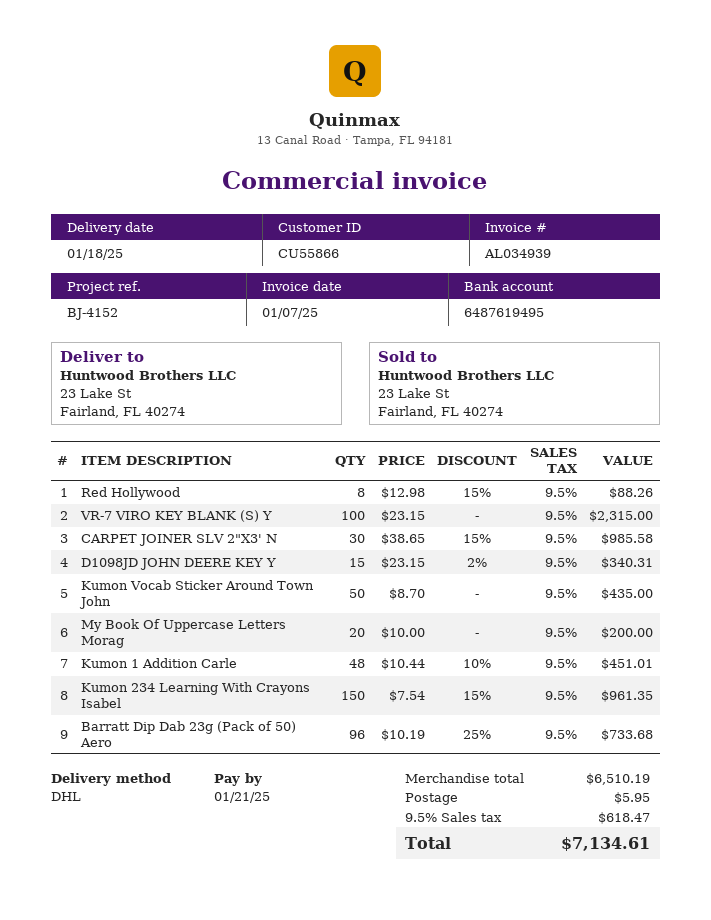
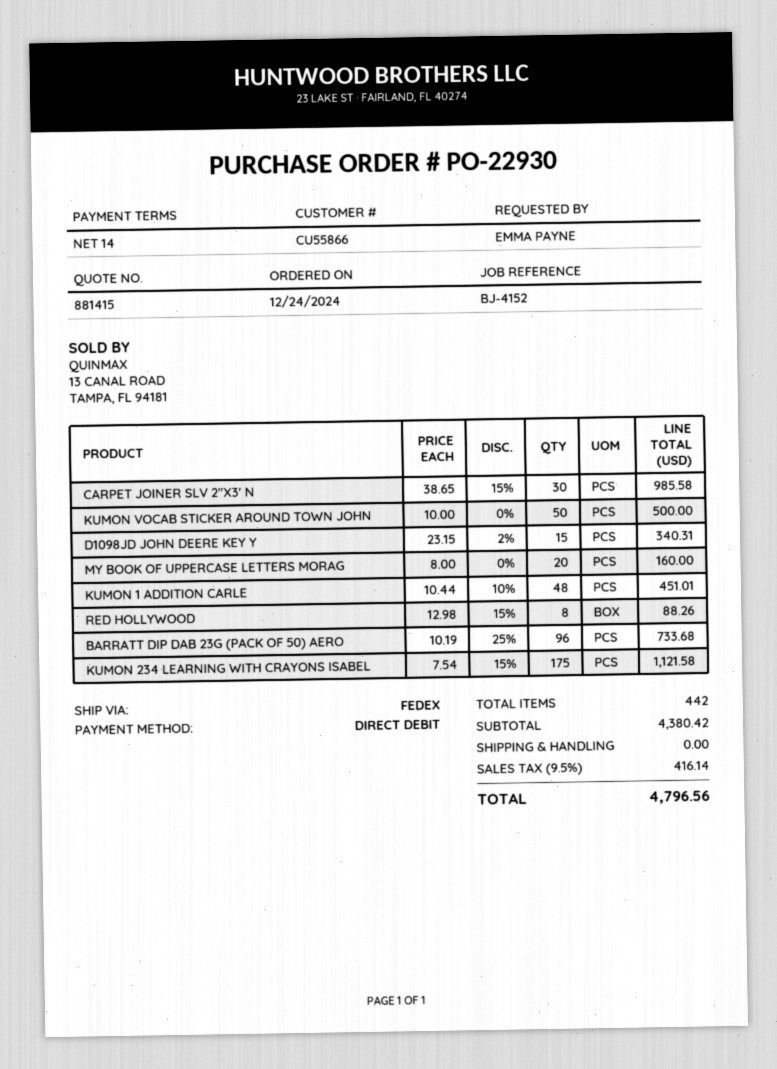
shipping method: DHL -> FedEx
VR-7 VIRO KEY BLANK (S) Y: 100 x 23.15 = 2315.00 -> none
Kumon Vocab Sticker Around Town John: 50 x 8.70 = 435.00 -> 50 x 10.00 = 500.00
My Book Of Uppercase Letters Morag: 20 x 10.00 = 200.00 -> 20 x 8.00 = 160.00
Kumon 234 Learning With Crayons Isabel: 150 x 7.54 - 15% = 961.35 -> 175 x 7.54 - 15% = 1121.58
subtotal: 6510.19 -> 4380.42
shipping: 5.95 -> 0.00
tax: 9.5% = 618.47 -> 9.5% = 416.14
total: 7134.61 -> 4796.56

